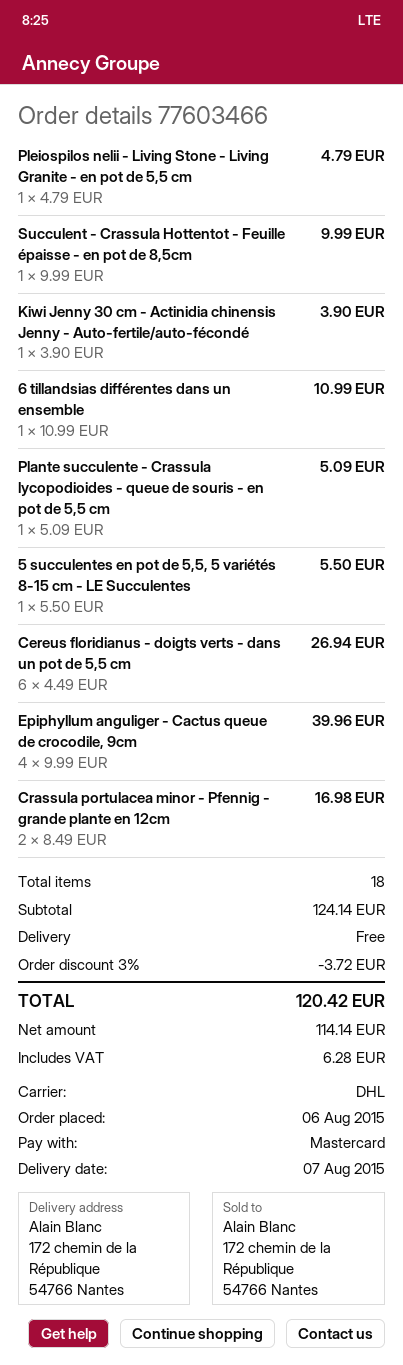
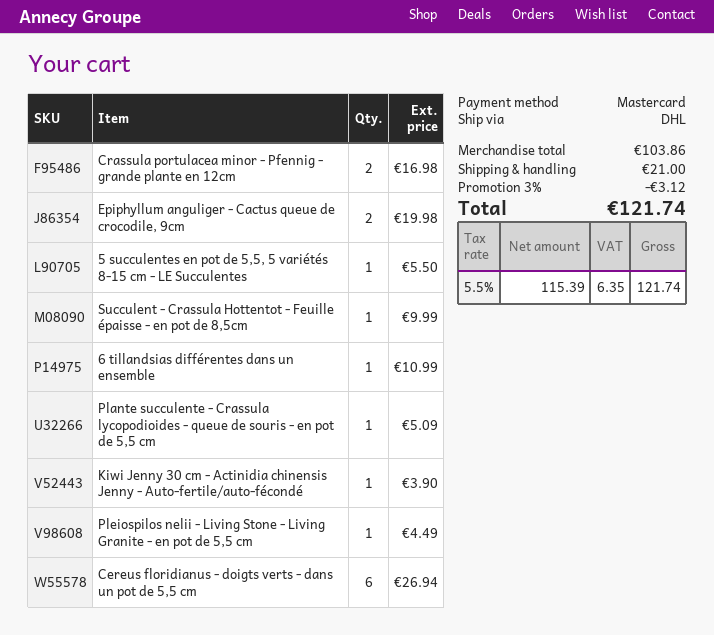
Pleiospilos nelii - Living Stone - Living Granite - en pot de 5,5 cm: 1 for 4.79 -> 1 for 4.49
Epiphyllum anguliger - Cactus queue de crocodile, 9cm: 4 for 39.96 -> 2 for 19.98
subtotal: 124.14 -> 103.86
discount: 3% = 3.72 -> 3% = 3.12
shipping: 0.00 -> 21.00
net: 114.14 -> 115.39
tax: 6.28 -> 6.35
total: 120.42 -> 121.74

